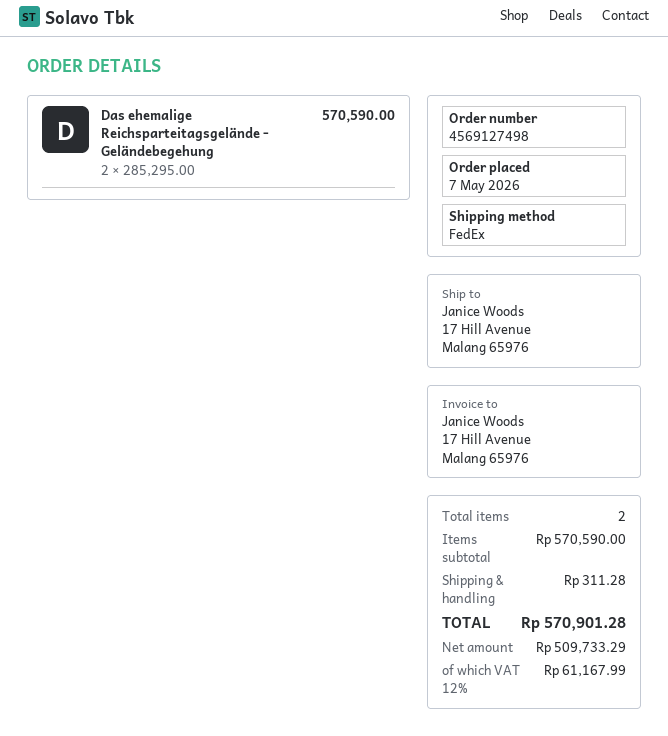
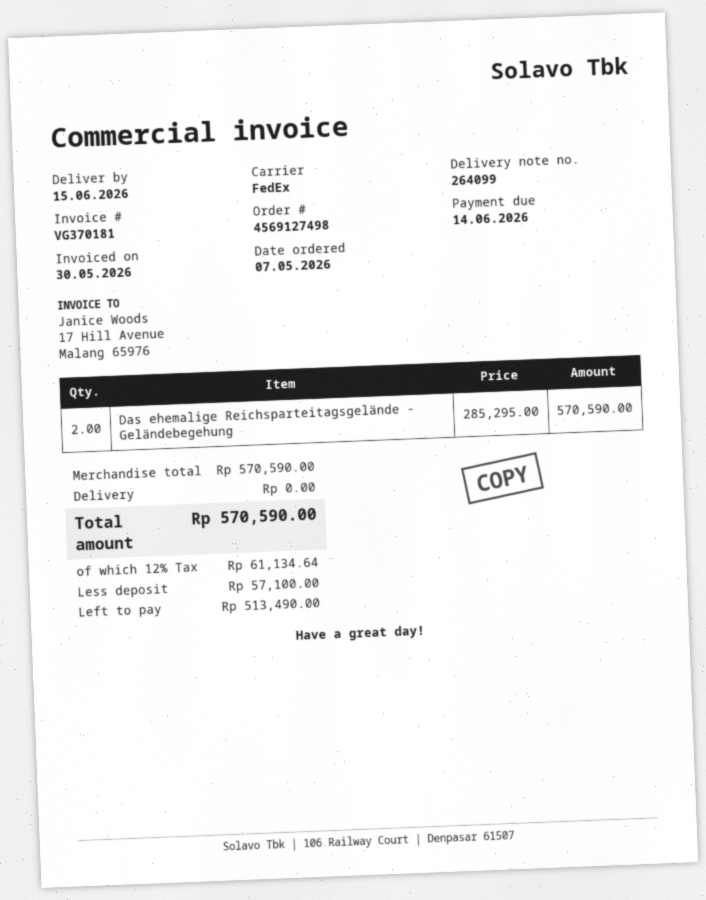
shipping: 311.28 -> 0.00
tax: 12% = 61167.99 -> 12% = 61134.64
total: 570901.28 -> 570590.00

